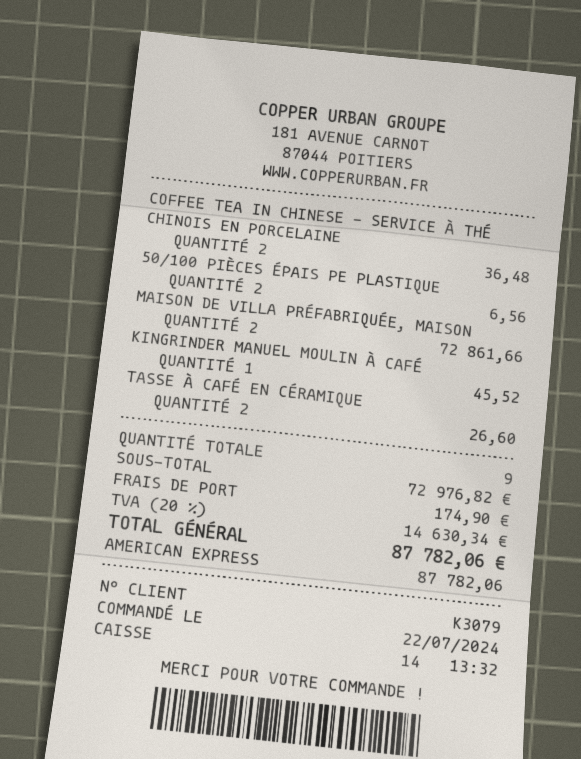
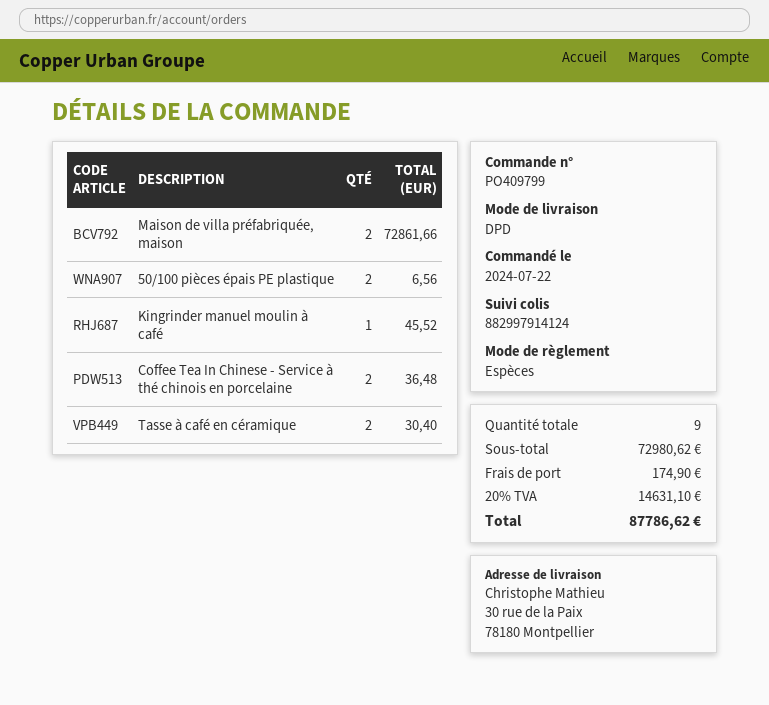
payment method: American Express -> cash
TASSE À CAFÉ EN CÉRAMIQUE: 2 for 26.60 -> 2 for 30.40
subtotal: 72976.82 -> 72980.62
tax: 20% = 14630.34 -> 20% = 14631.10
total: 87782.06 -> 87786.62

